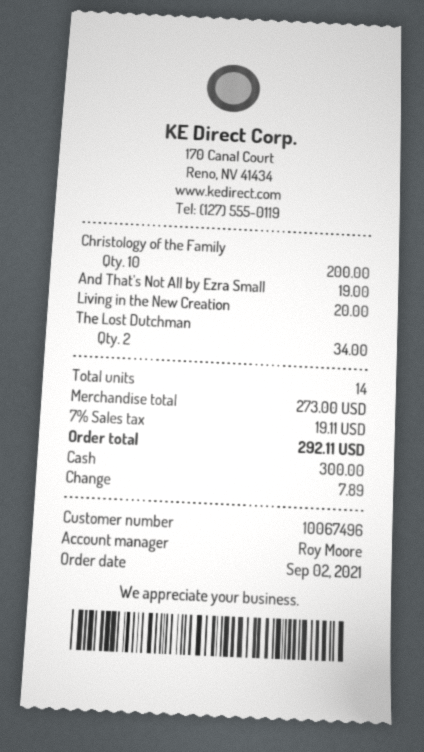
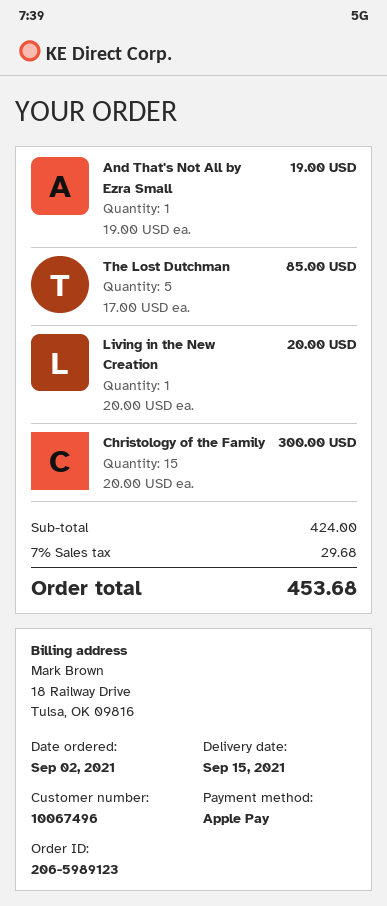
payment method: cash -> Apple Pay
Christology of the Family: 10 for 200.00 -> 15 for 300.00
The Lost Dutchman: 2 for 34.00 -> 5 for 85.00
subtotal: 273.00 -> 424.00
tax: 7% = 19.11 -> 7% = 29.68
total: 292.11 -> 453.68

